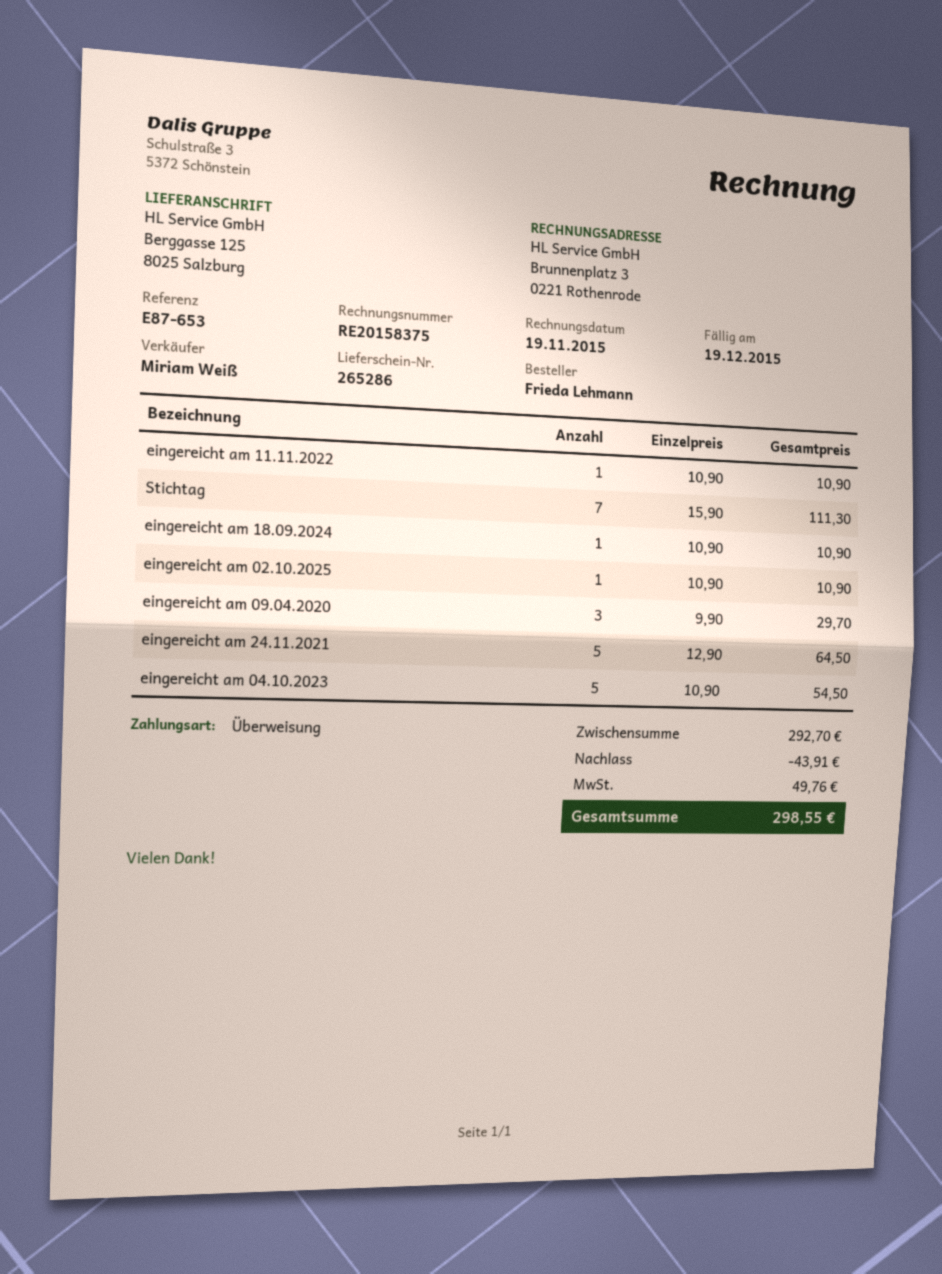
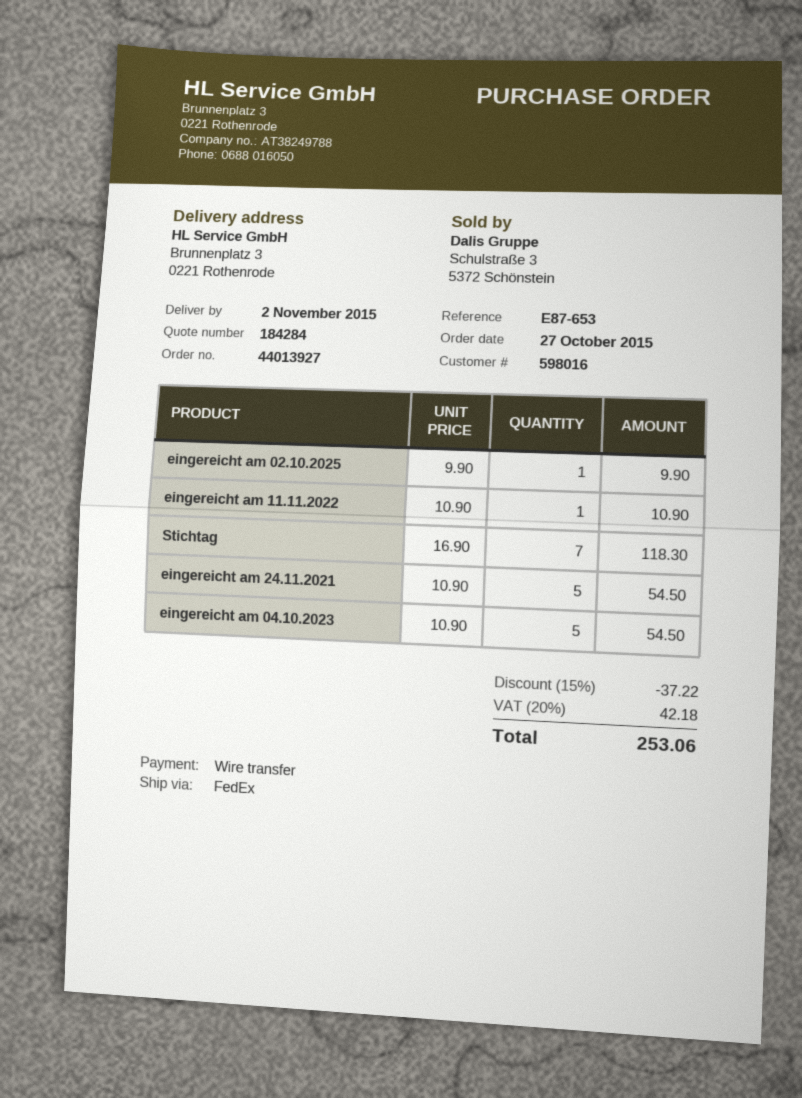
ship to: Berggasse 125, 8025 Salzburg -> Brunnenplatz 3, 0221 Rothenrode
Stichtag: 7 x 15.90 = 111.30 -> 7 x 16.90 = 118.30
eingereicht am 18.09.2024: 1 x 10.90 = 10.90 -> none
eingereicht am 02.10.2025: 1 x 10.90 = 10.90 -> 1 x 9.90 = 9.90
eingereicht am 09.04.2020: 3 x 9.90 = 29.70 -> none
eingereicht am 24.11.2021: 5 x 12.90 = 64.50 -> 5 x 10.90 = 54.50
discount: 43.91 -> 37.22
tax: 49.76 -> 42.18
total: 298.55 -> 253.06

